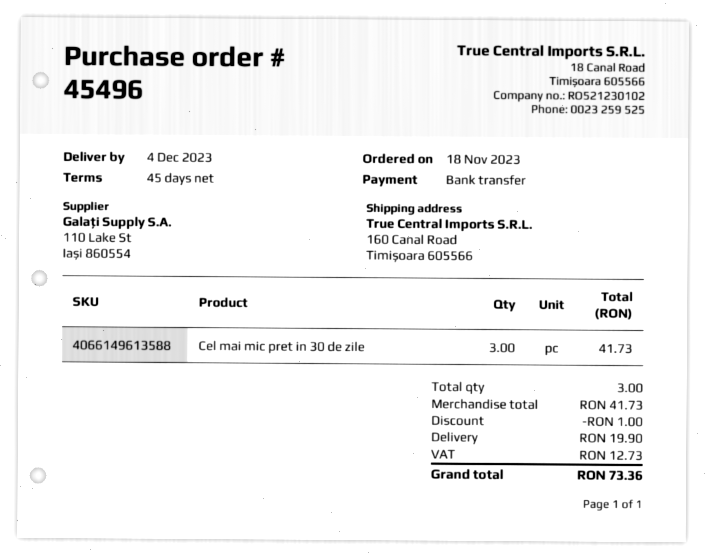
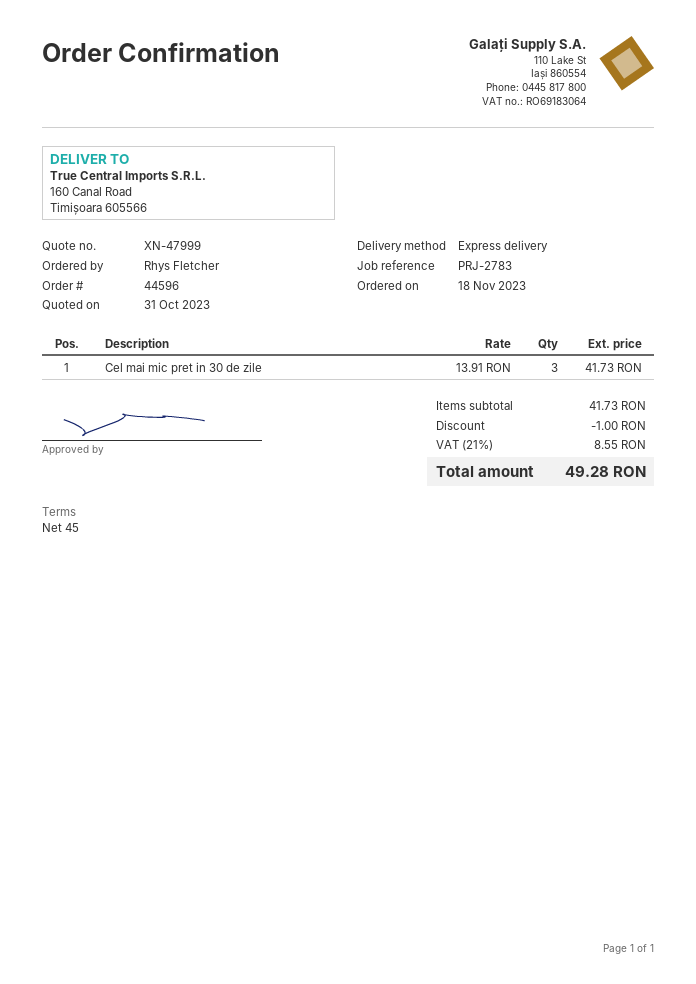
order number: 45496 -> 44596
shipping: 19.90 -> none
tax: 12.73 -> 8.55
total: 73.36 -> 49.28

